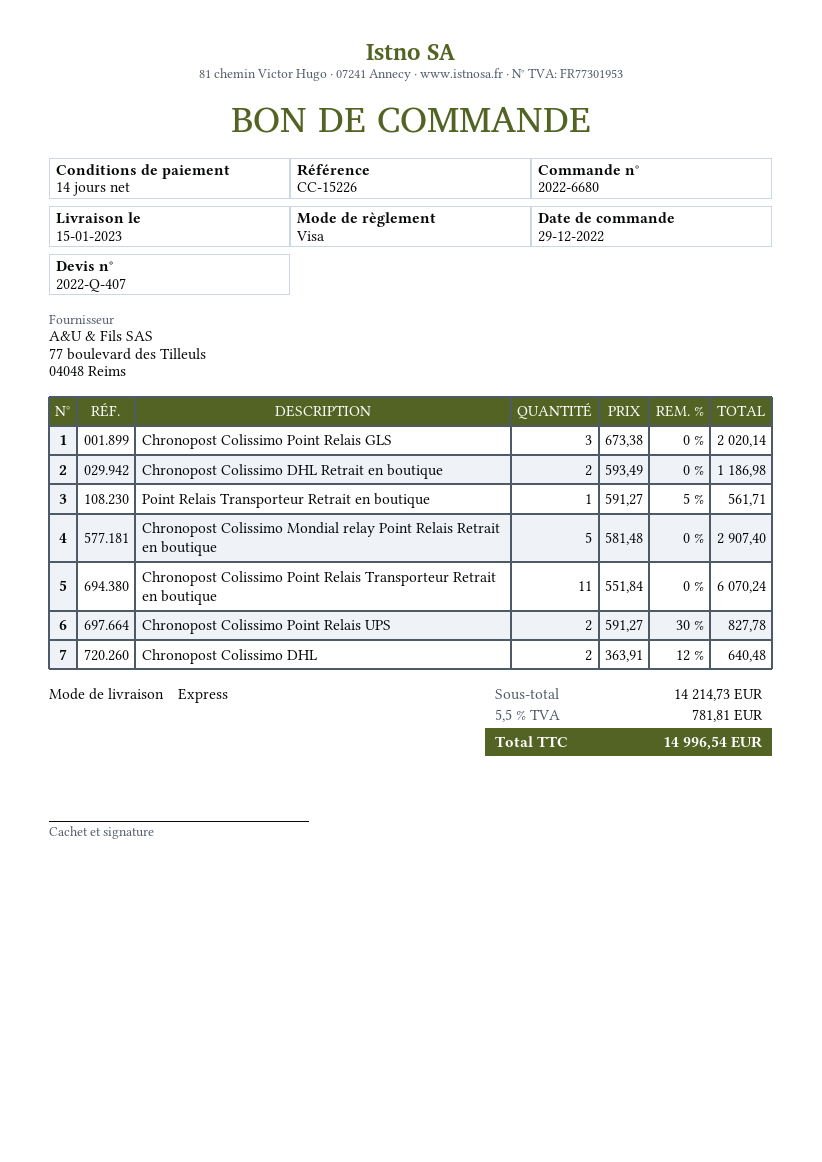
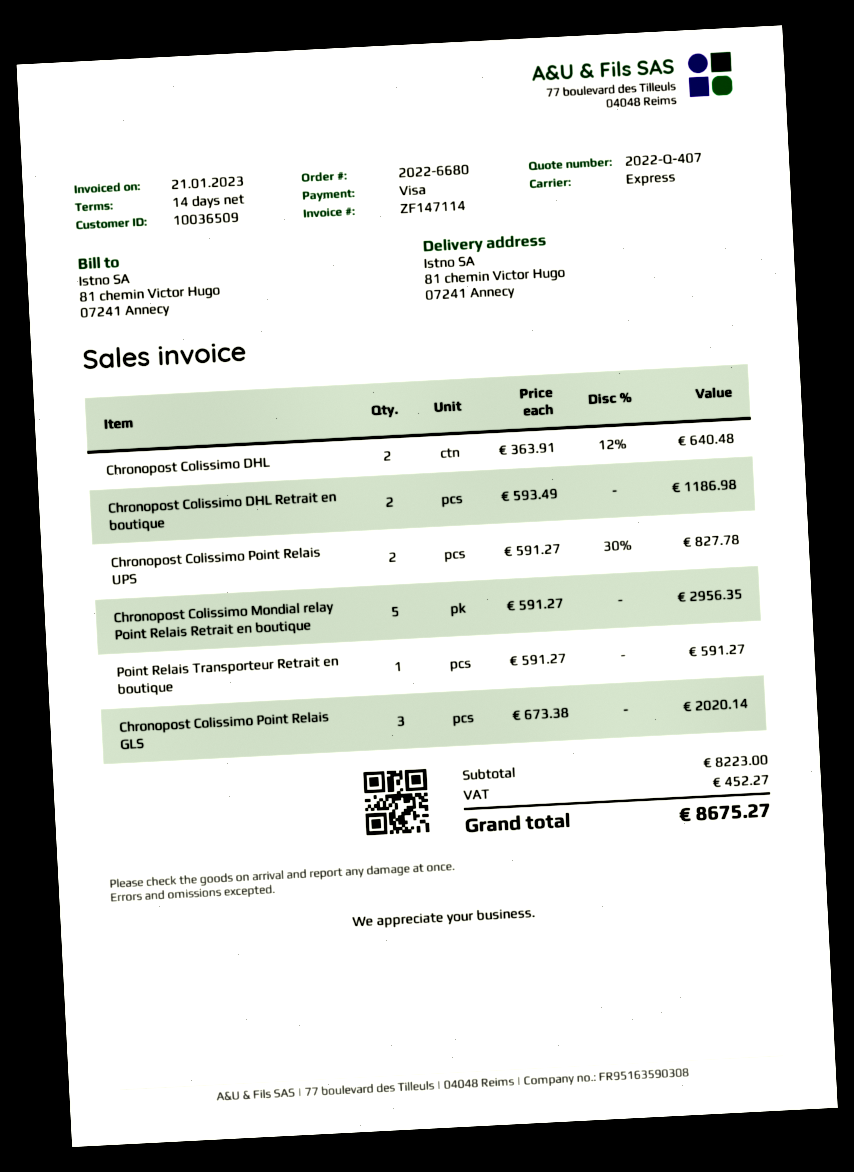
Point Relais Transporteur Retrait en boutique: 1 x 591.27 - 5% = 561.71 -> 1 x 591.27 = 591.27
Chronopost Colissimo Mondial relay Point Relais Retrait en boutique: 5 x 581.48 = 2907.40 -> 5 x 591.27 = 2956.35
Chronopost Colissimo Point Relais Transporteur Retrait en boutique: 11 x 551.84 = 6070.24 -> none
subtotal: 14214.73 -> 8223.00
tax: 781.81 -> 452.27
total: 14996.54 -> 8675.27

